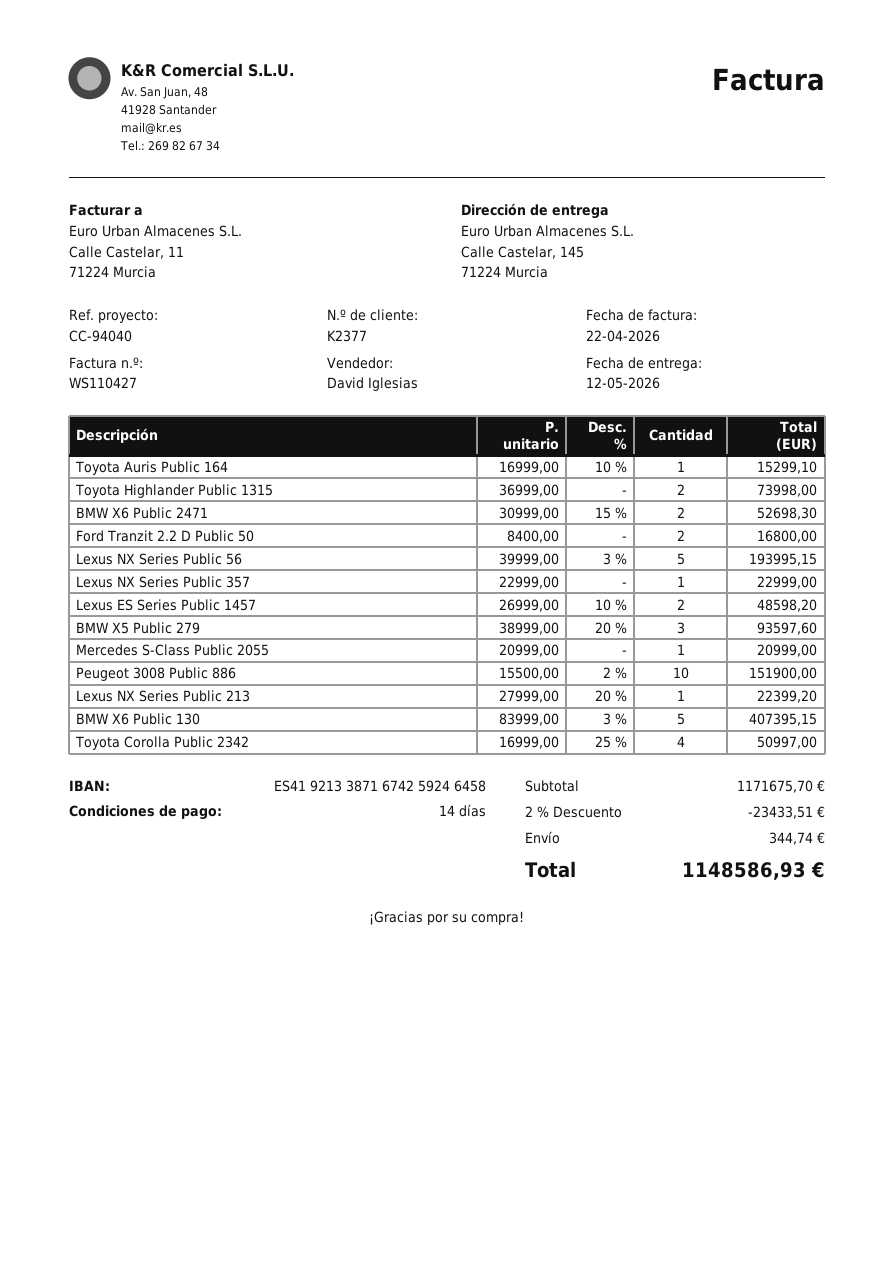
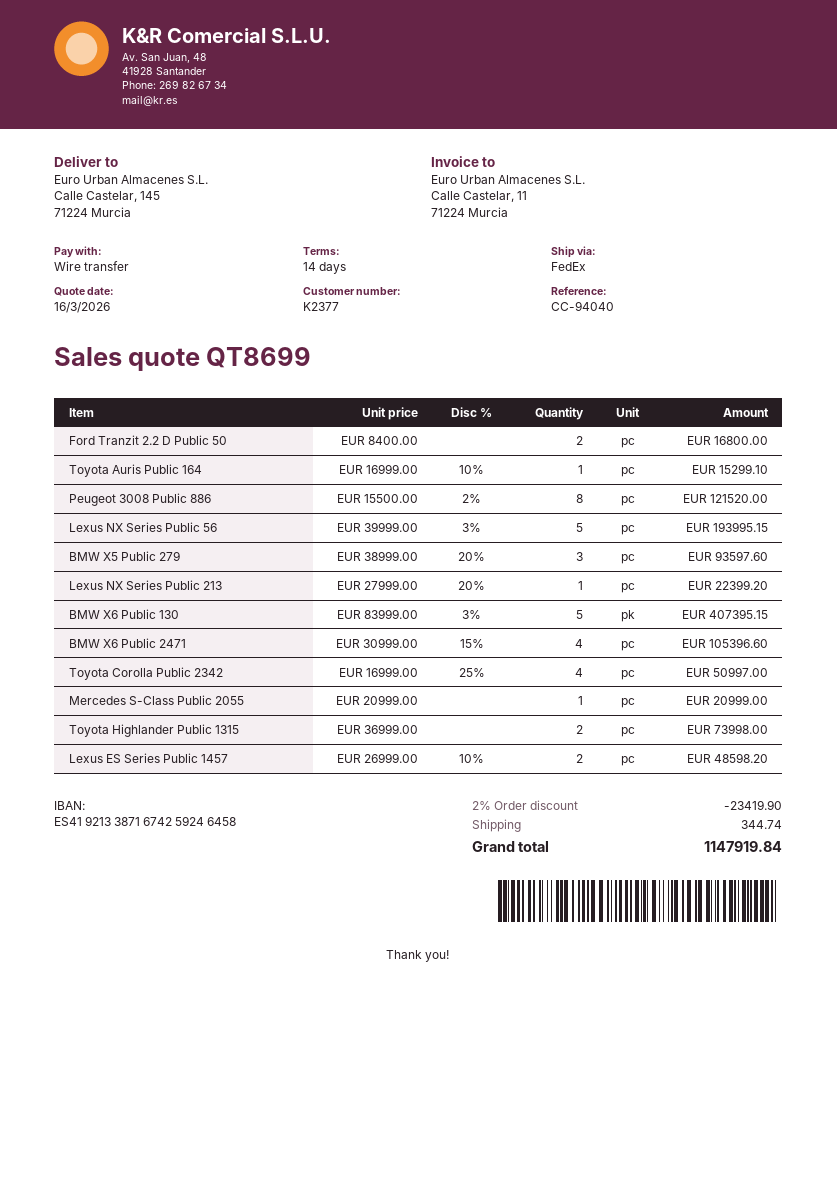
BMW X6 Public 2471: 2 x 30999.00 - 15% = 52698.30 -> 4 x 30999.00 - 15% = 105396.60
Lexus NX Series Public 357: 1 x 22999.00 = 22999.00 -> none
Peugeot 3008 Public 886: 10 x 15500.00 - 2% = 151900.00 -> 8 x 15500.00 - 2% = 121520.00
discount: 2% = 23433.51 -> 2% = 23419.90
total: 1148586.93 -> 1147919.84

